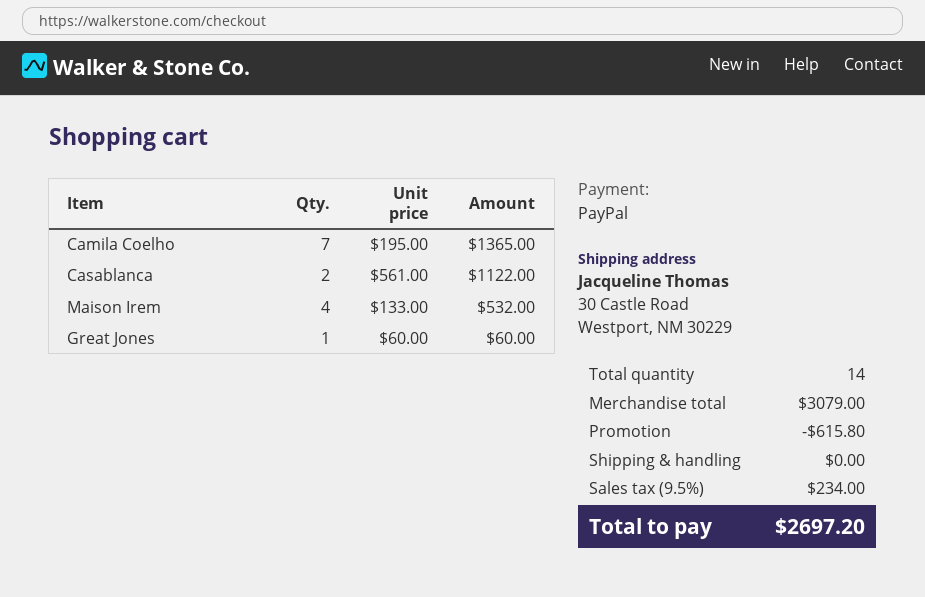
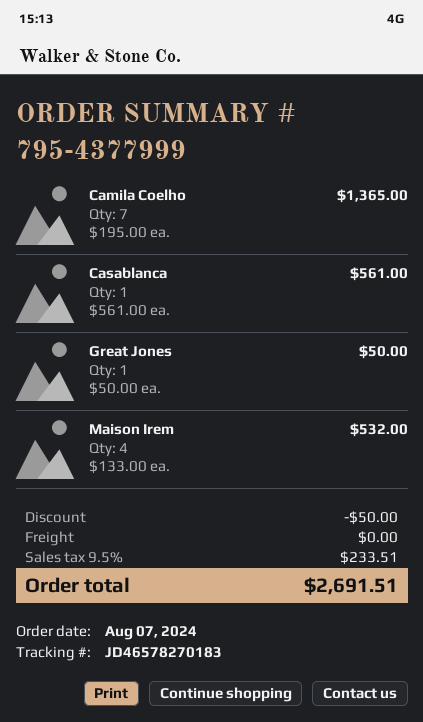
Casablanca: 2 x 561.00 = 1122.00 -> 1 x 561.00 = 561.00
Great Jones: 1 x 60.00 = 60.00 -> 1 x 50.00 = 50.00
discount: 615.80 -> 50.00
tax: 9.5% = 234.00 -> 9.5% = 233.51
total: 2697.20 -> 2691.51

